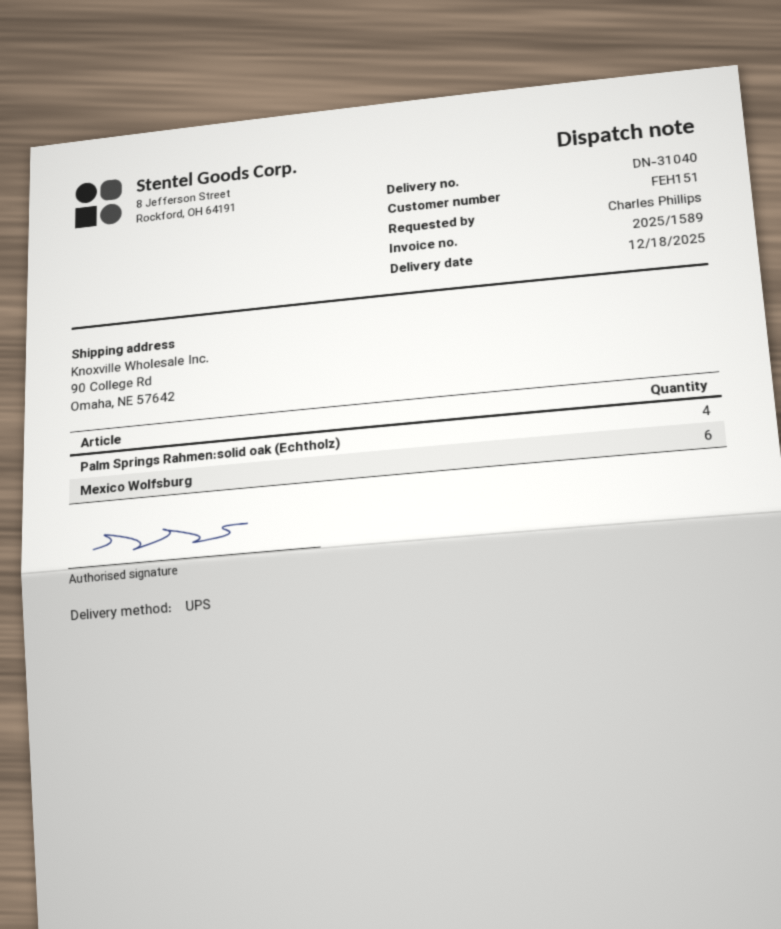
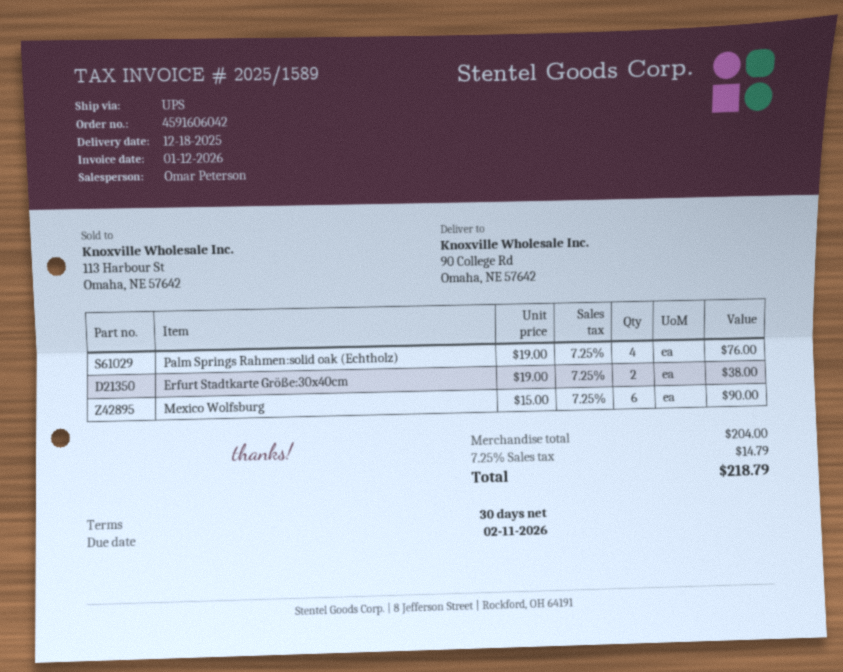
Erfurt Stadtkarte Größe:30x40cm: none -> 2

